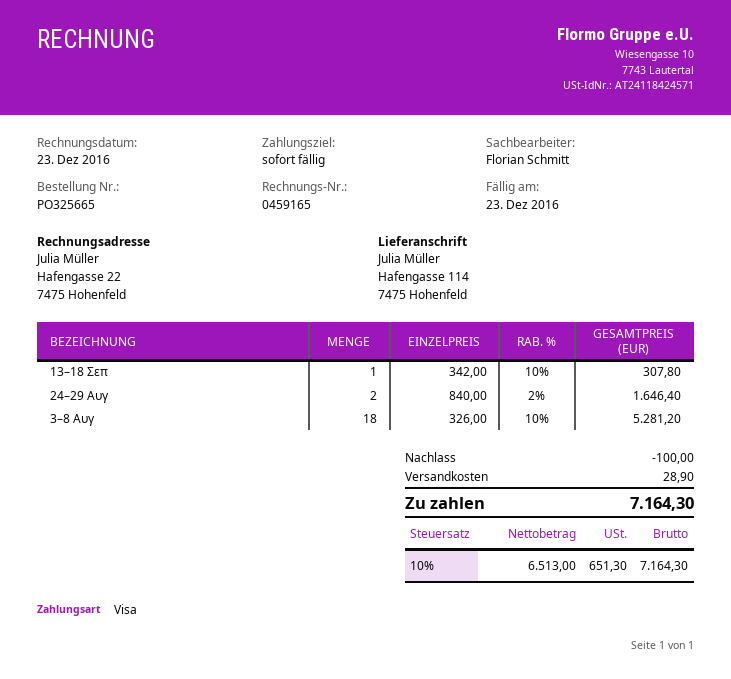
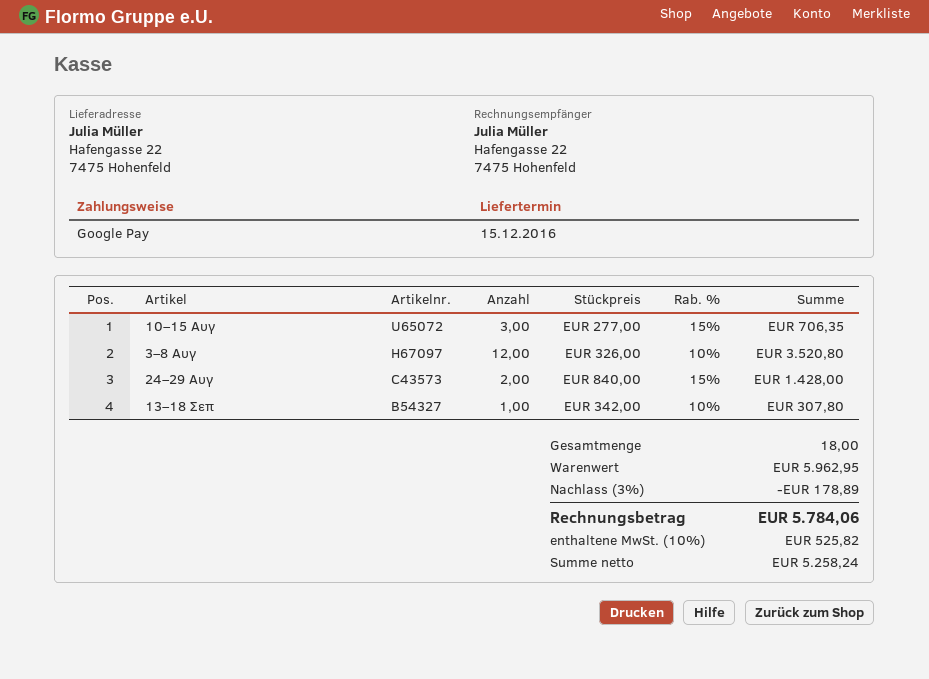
payment method: Visa -> Google Pay
ship to: Hafengasse 114, 7475 Hohenfeld -> Hafengasse 22, 7475 Hohenfeld
24–29 Αυγ: 2 x 840.00 - 2% = 1646.40 -> 2 x 840.00 - 15% = 1428.00
3–8 Αυγ: 18 x 326.00 - 10% = 5281.20 -> 12 x 326.00 - 10% = 3520.80
10–15 Αυγ: none -> 3 x 277.00 - 15% = 706.35
discount: 100.00 -> 178.89
shipping: 28.90 -> none
net: 6513.00 -> 5258.24
tax: 10% = 651.30 -> 10% = 525.82
total: 7164.30 -> 5784.06

